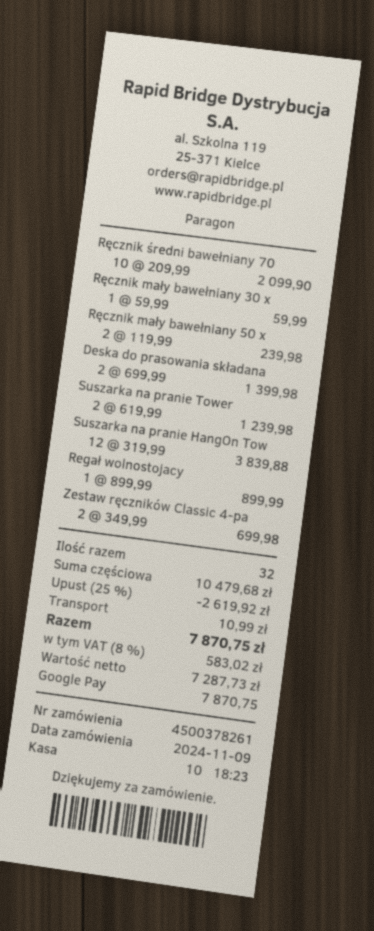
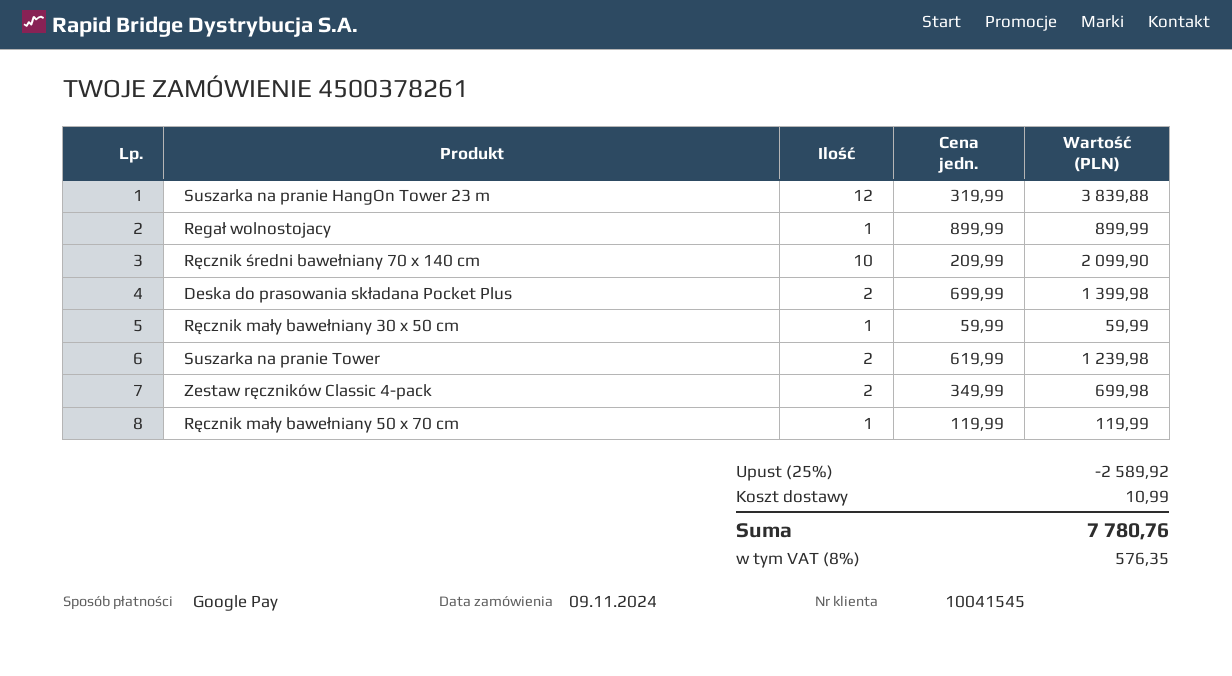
Ręcznik mały bawełniany 50 x: 2 x 119.99 = 239.98 -> 1 x 119.99 = 119.99
discount: 25% = 2619.92 -> 25% = 2589.92
tax: 8% = 583.02 -> 8% = 576.35
total: 7870.75 -> 7780.76

